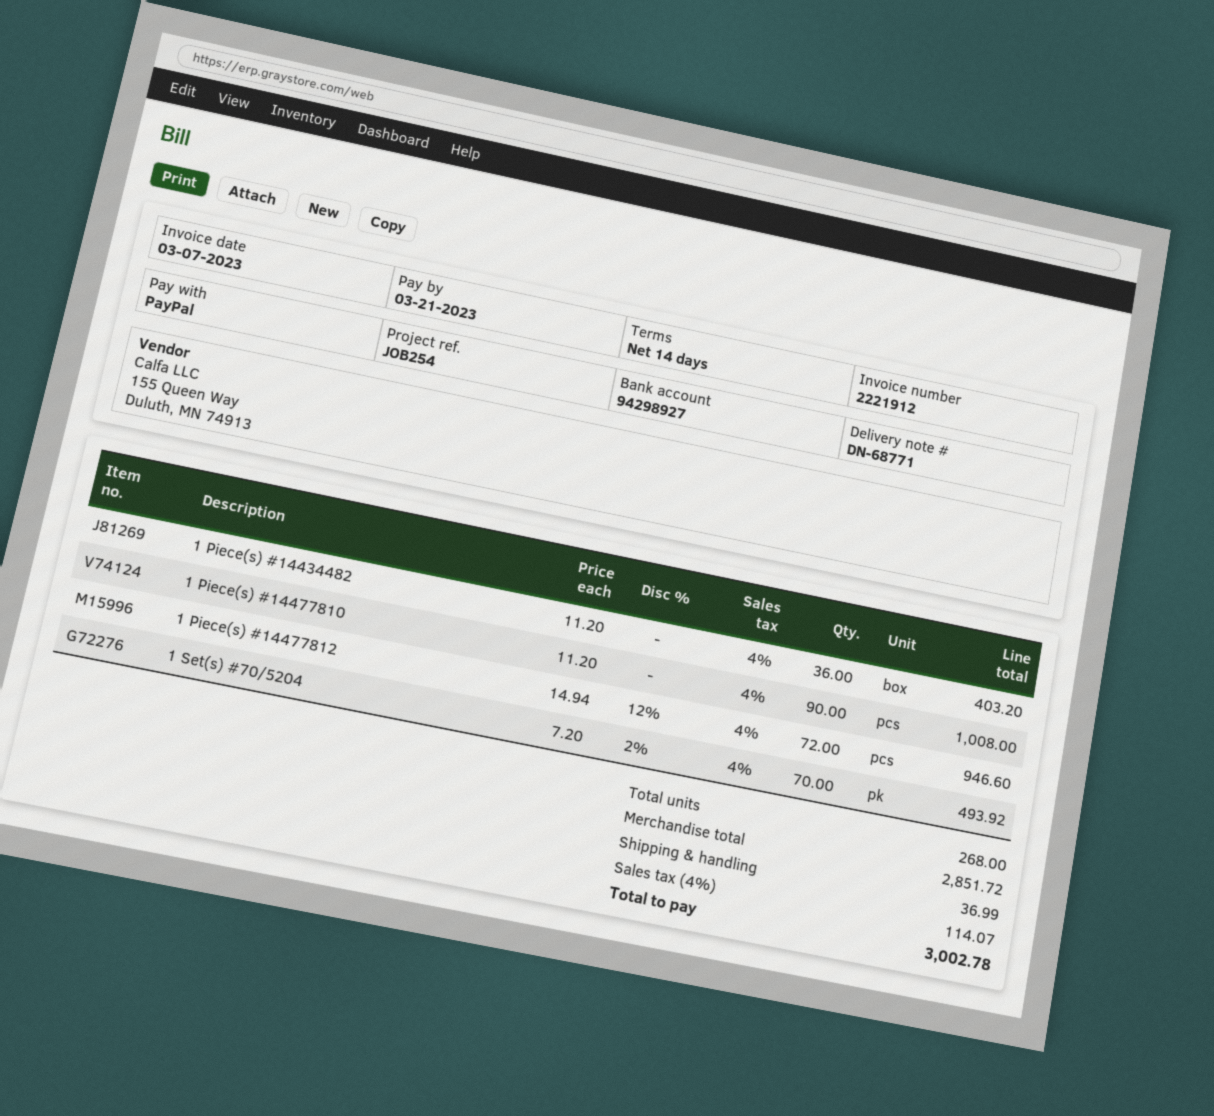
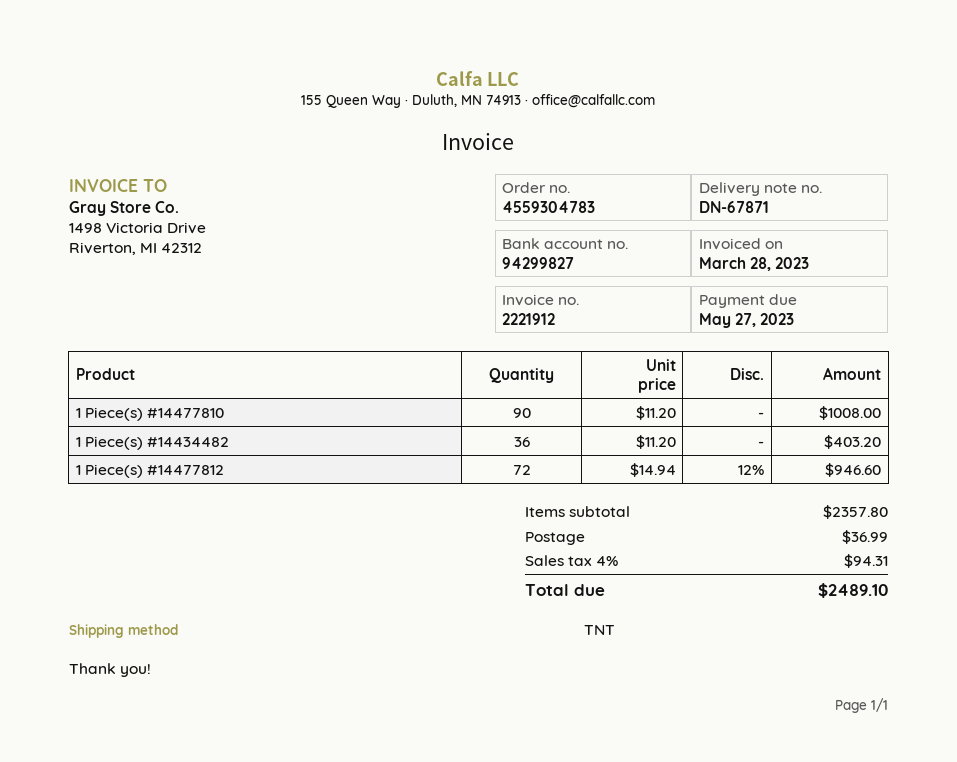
delivery note number: DN-68771 -> DN-67871
invoice date: 2023-03-07 -> 2023-03-28
due date: 2023-03-21 -> 2023-05-27
bank account: 94298927 -> 94299827
1 Set(s) #70/5204: 70 x 7.20 - 2% = 493.92 -> none
subtotal: 2851.72 -> 2357.80
tax: 4% = 114.07 -> 4% = 94.31
total: 3002.78 -> 2489.10

